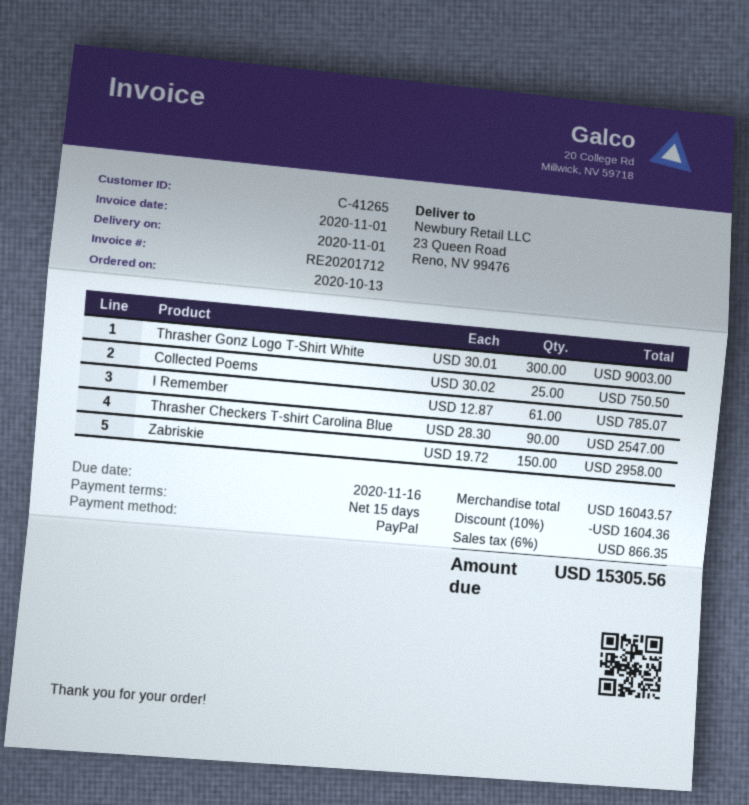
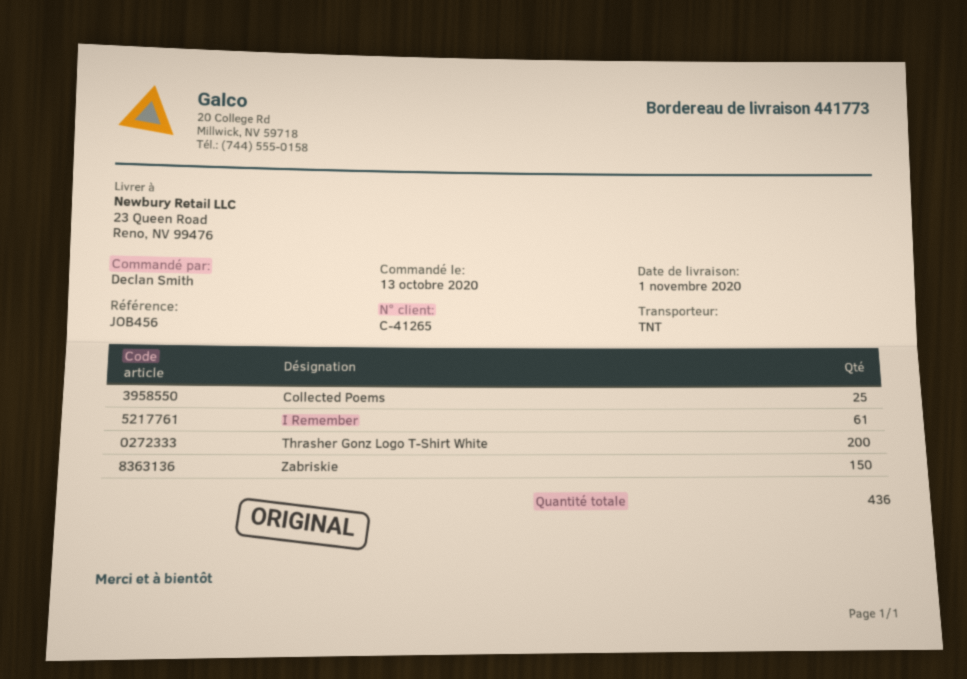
Thrasher Gonz Logo T-Shirt White: 300 -> 200
Thrasher Checkers T-shirt Carolina Blue: 90 -> none

